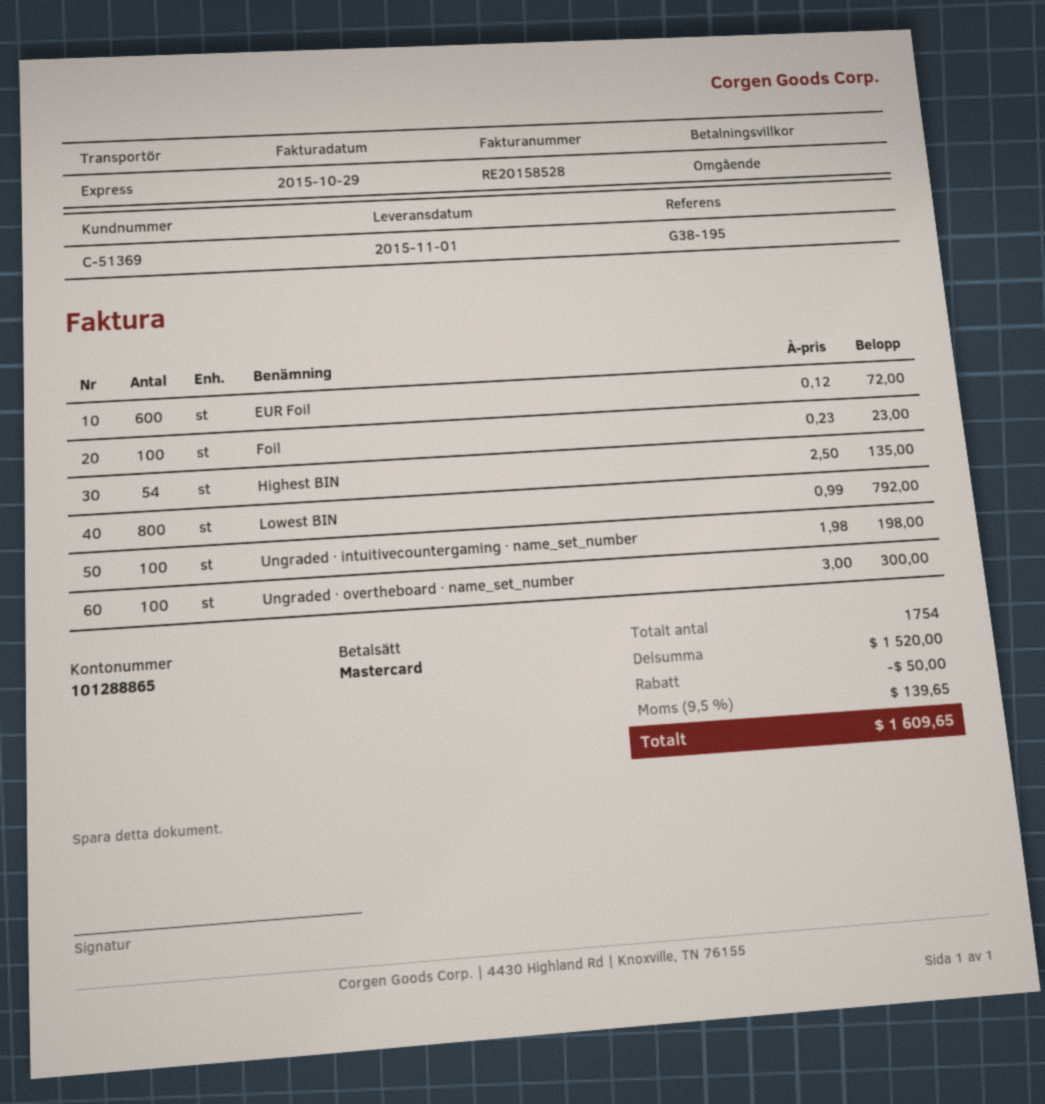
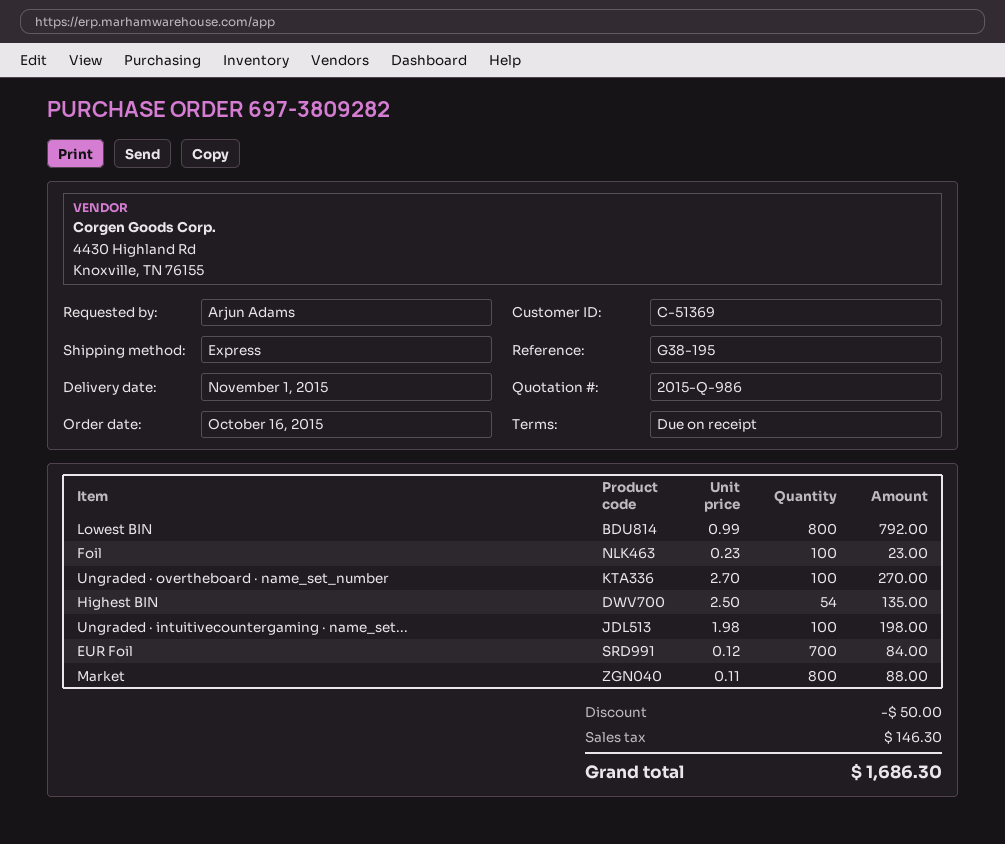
EUR Foil: 600 x 0.12 = 72.00 -> 700 x 0.12 = 84.00
Ungraded · overtheboard · name_set_number: 100 x 3.00 = 300.00 -> 100 x 2.70 = 270.00
Market: none -> 800 x 0.11 = 88.00
tax: 139.65 -> 146.30
total: 1609.65 -> 1686.30

